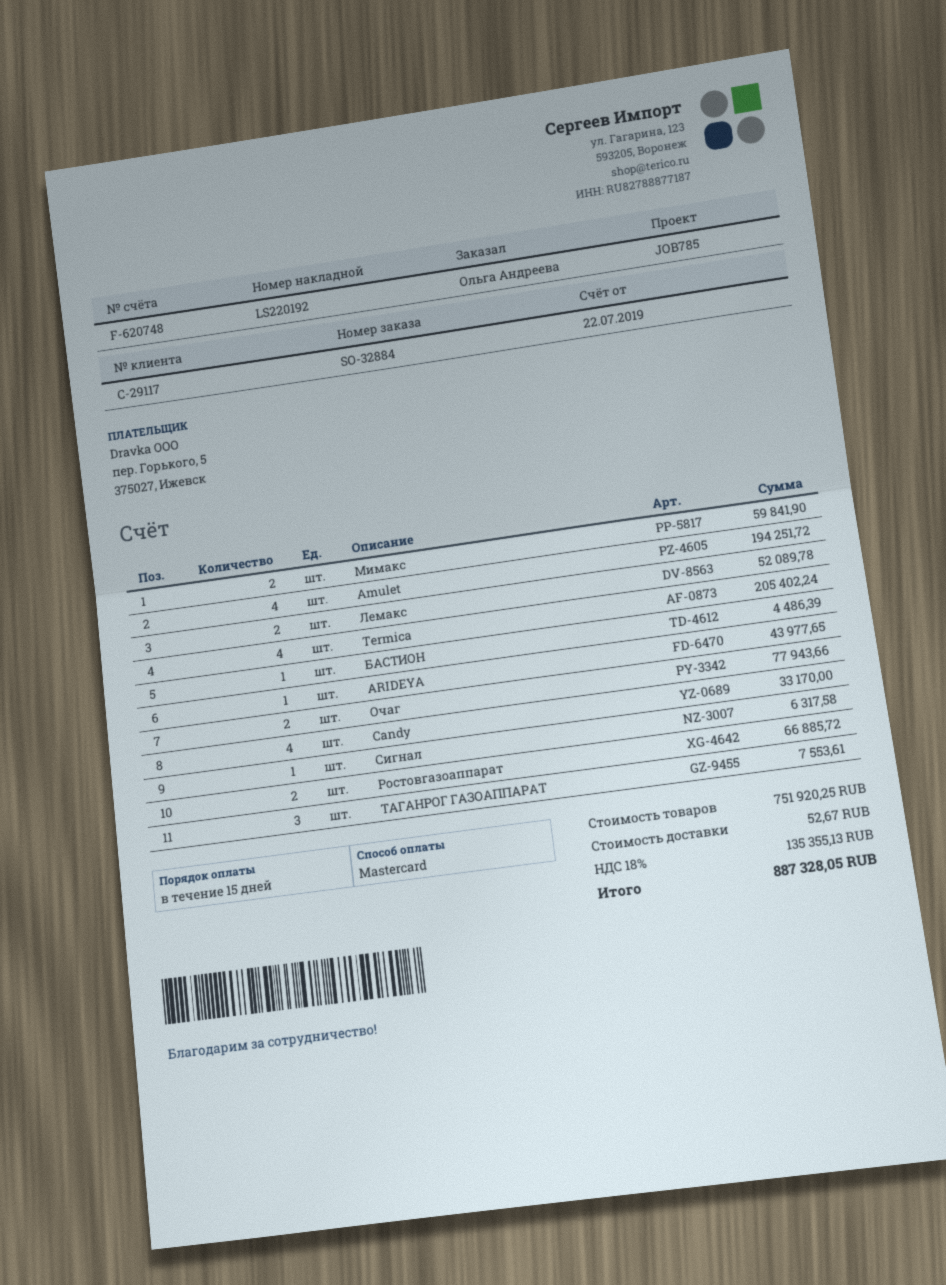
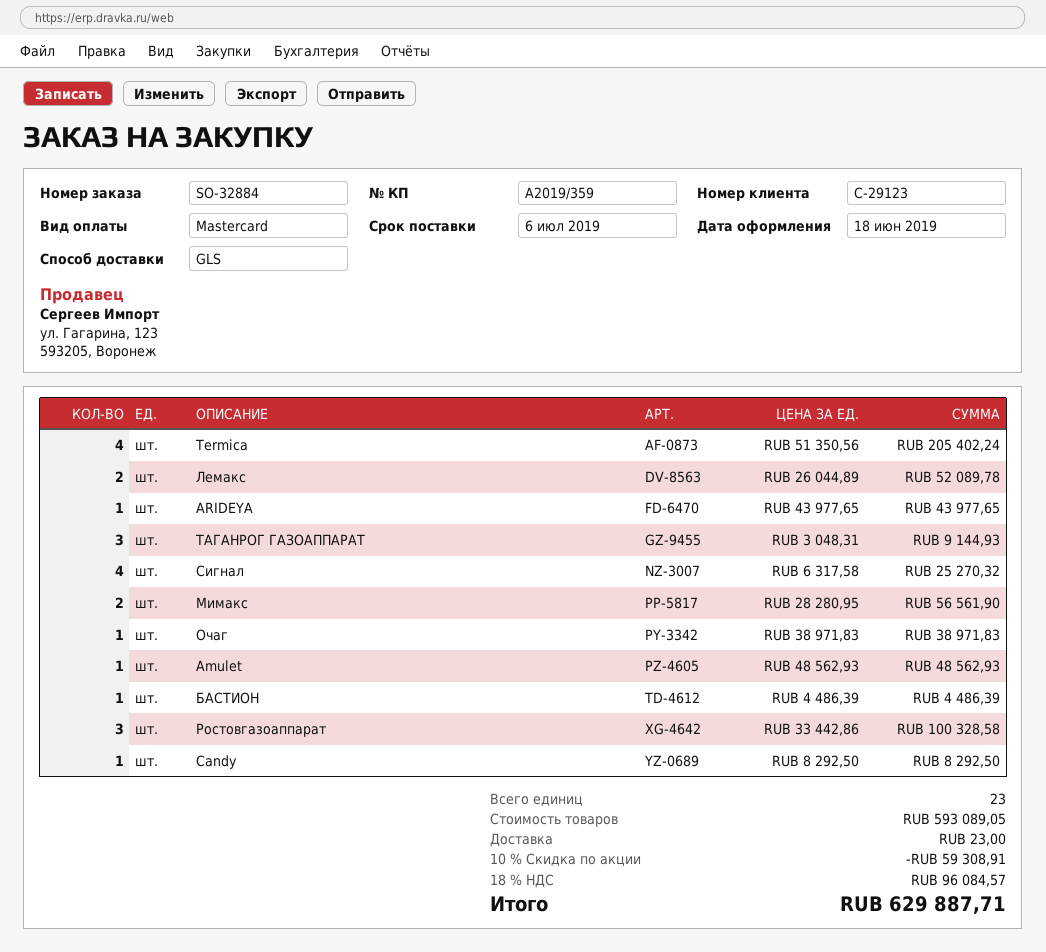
customer number: C-29117 -> C-29123
Мимакс: 2 for 59841.90 -> 2 for 56561.90
Amulet: 4 for 194251.72 -> 1 for 48562.93
Очаг: 2 for 77943.66 -> 1 for 38971.83
Candy: 4 for 33170.00 -> 1 for 8292.50
Сигнал: 1 for 6317.58 -> 4 for 25270.32
Ростовгазоаппарат: 2 for 66885.72 -> 3 for 100328.58
ТАГАНРОГ ГАЗОАППАРАТ: 3 for 7553.61 -> 3 for 9144.93
subtotal: 751920.25 -> 593089.05
discount: none -> 10% = 59308.91
shipping: 52.67 -> 23.00
tax: 18% = 135355.13 -> 18% = 96084.57
total: 887328.05 -> 629887.71

